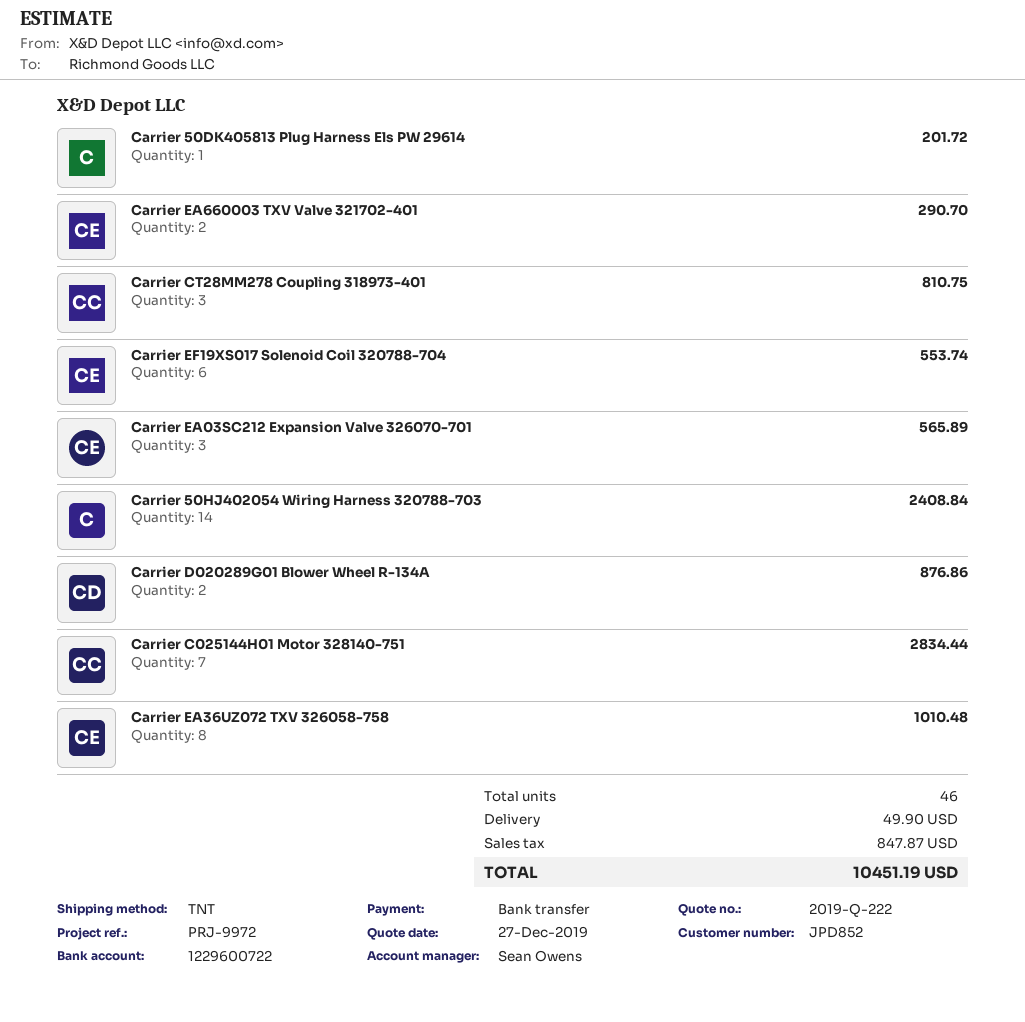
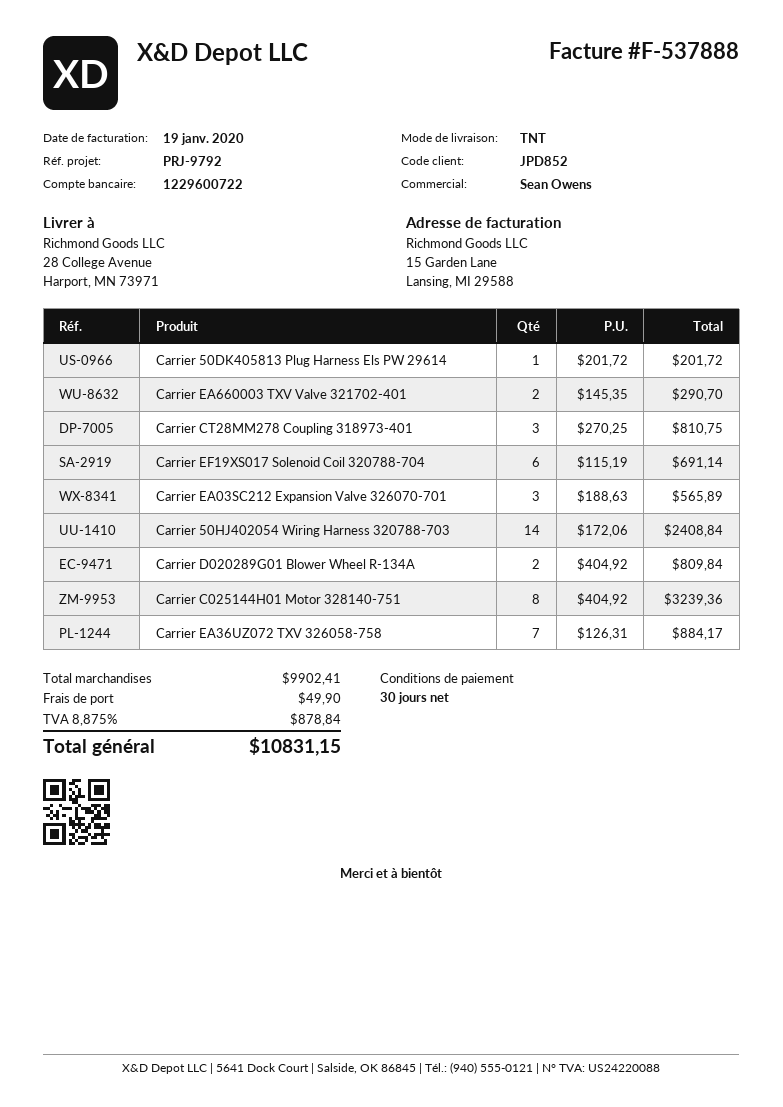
reference: PRJ-9972 -> PRJ-9792
Carrier EF19XS017 Solenoid Coil 320788-704: 6 for 553.74 -> 6 for 691.14
Carrier D020289G01 Blower Wheel R-134A: 2 for 876.86 -> 2 for 809.84
Carrier C025144H01 Motor 328140-751: 7 for 2834.44 -> 8 for 3239.36
Carrier EA36UZ072 TXV 326058-758: 8 for 1010.48 -> 7 for 884.17
tax: 847.87 -> 878.84
total: 10451.19 -> 10831.15

